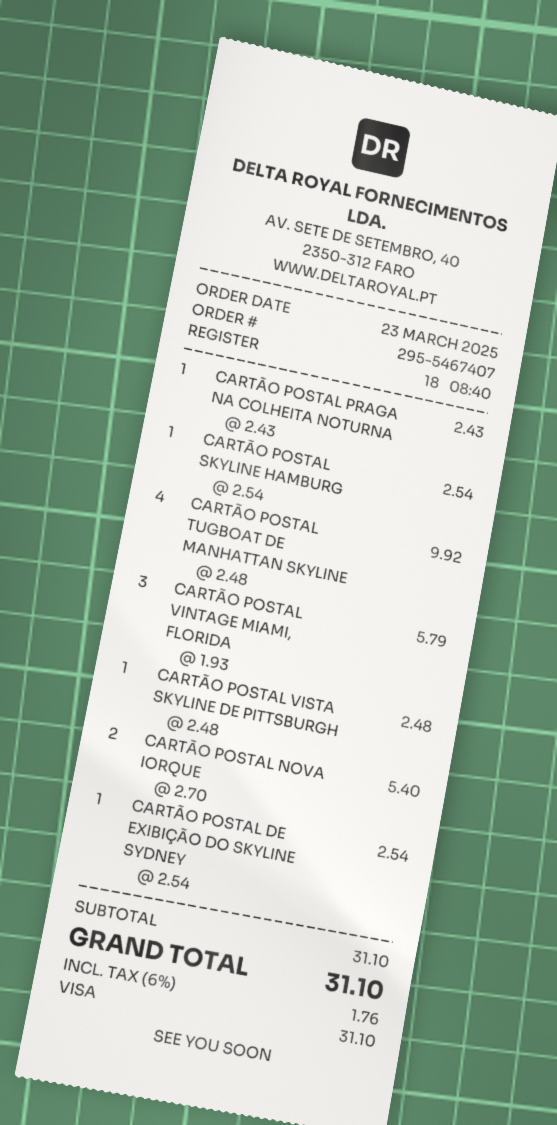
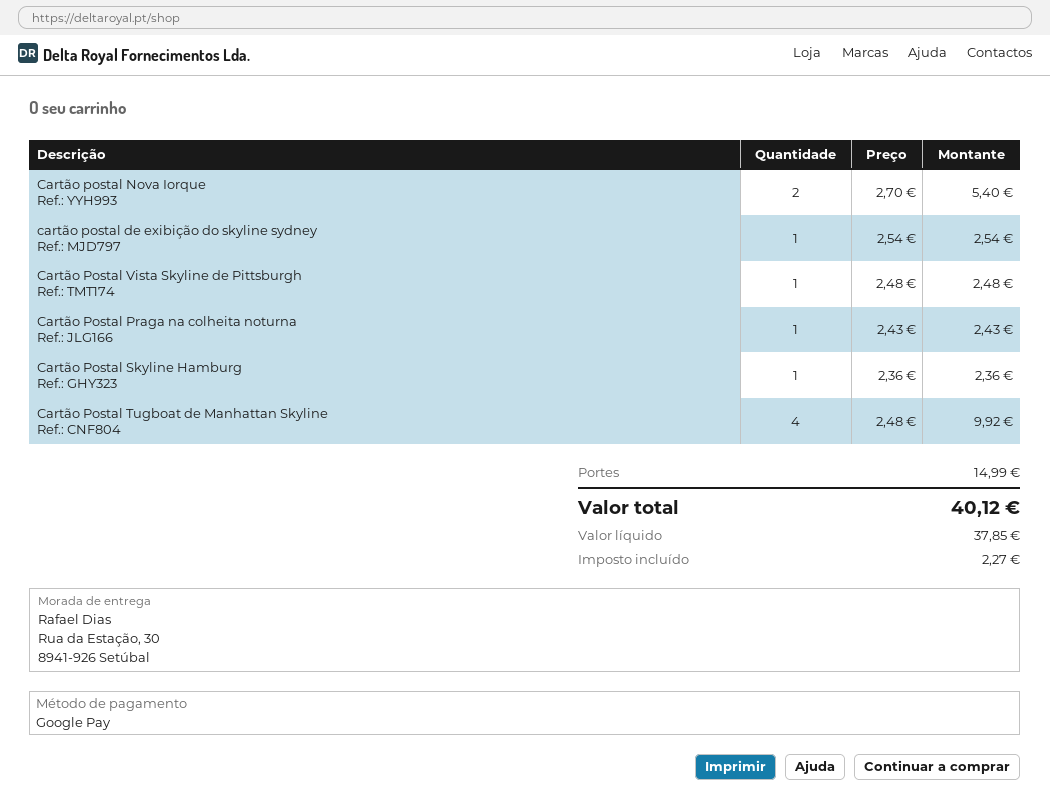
payment method: Visa -> Google Pay
CARTÃO POSTAL SKYLINE HAMBURG: 1 x 2.54 = 2.54 -> 1 x 2.36 = 2.36
CARTÃO POSTAL VINTAGE MIAMI, FLORIDA: 3 x 1.93 = 5.79 -> none
shipping: none -> 14.99
tax: 1.76 -> 2.27
total: 31.10 -> 40.12

